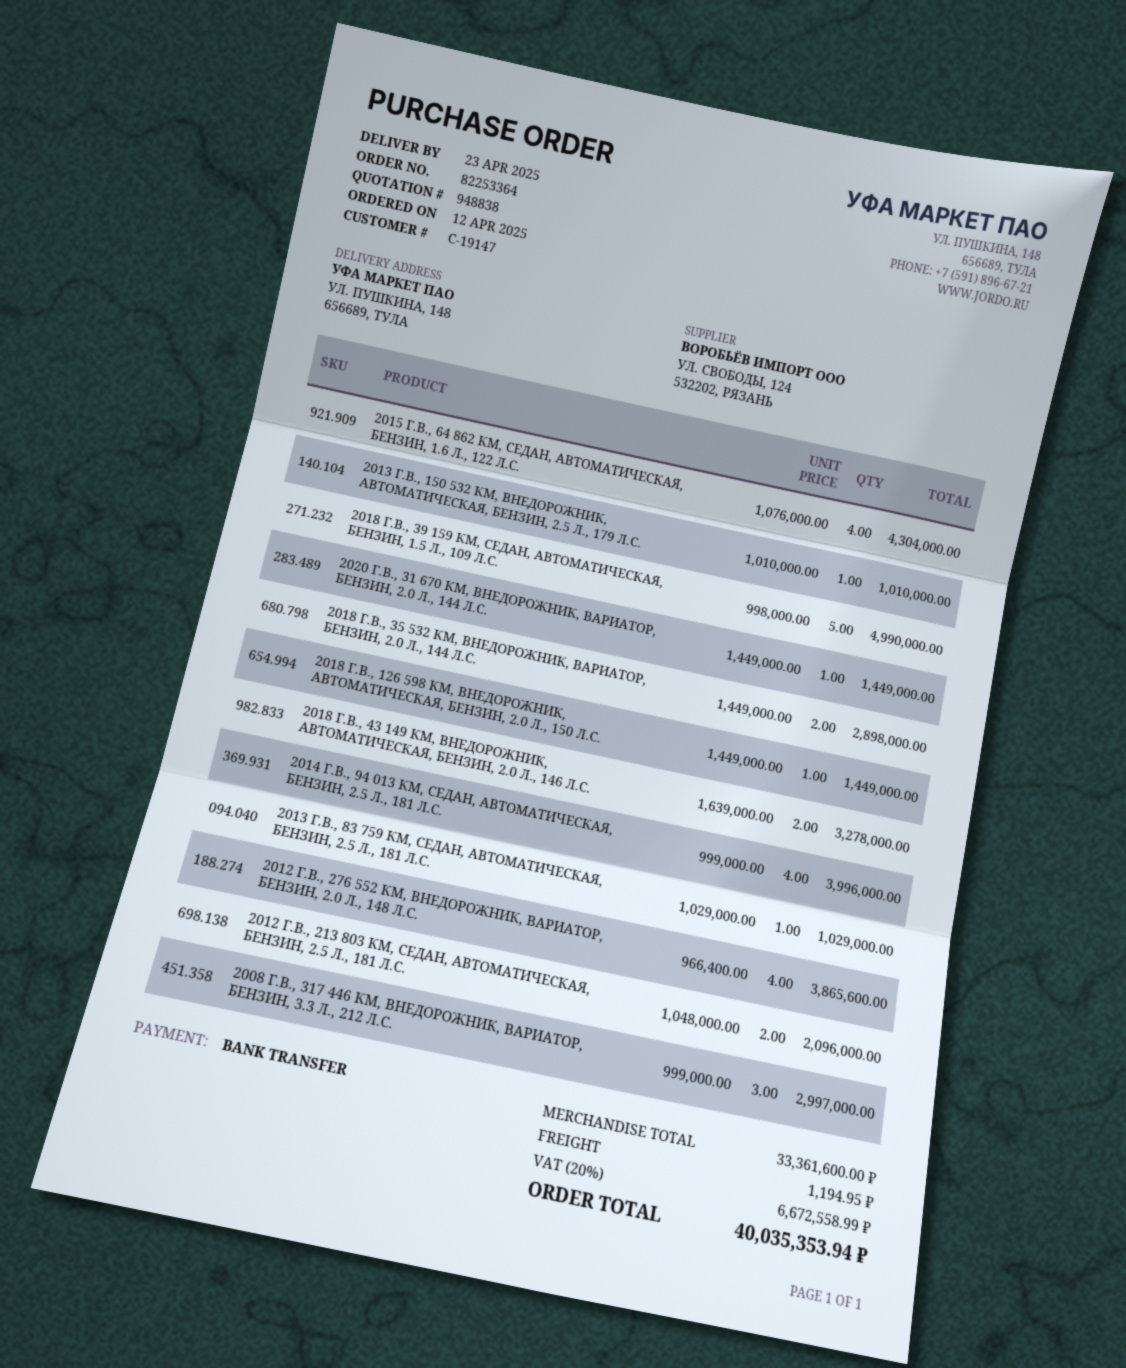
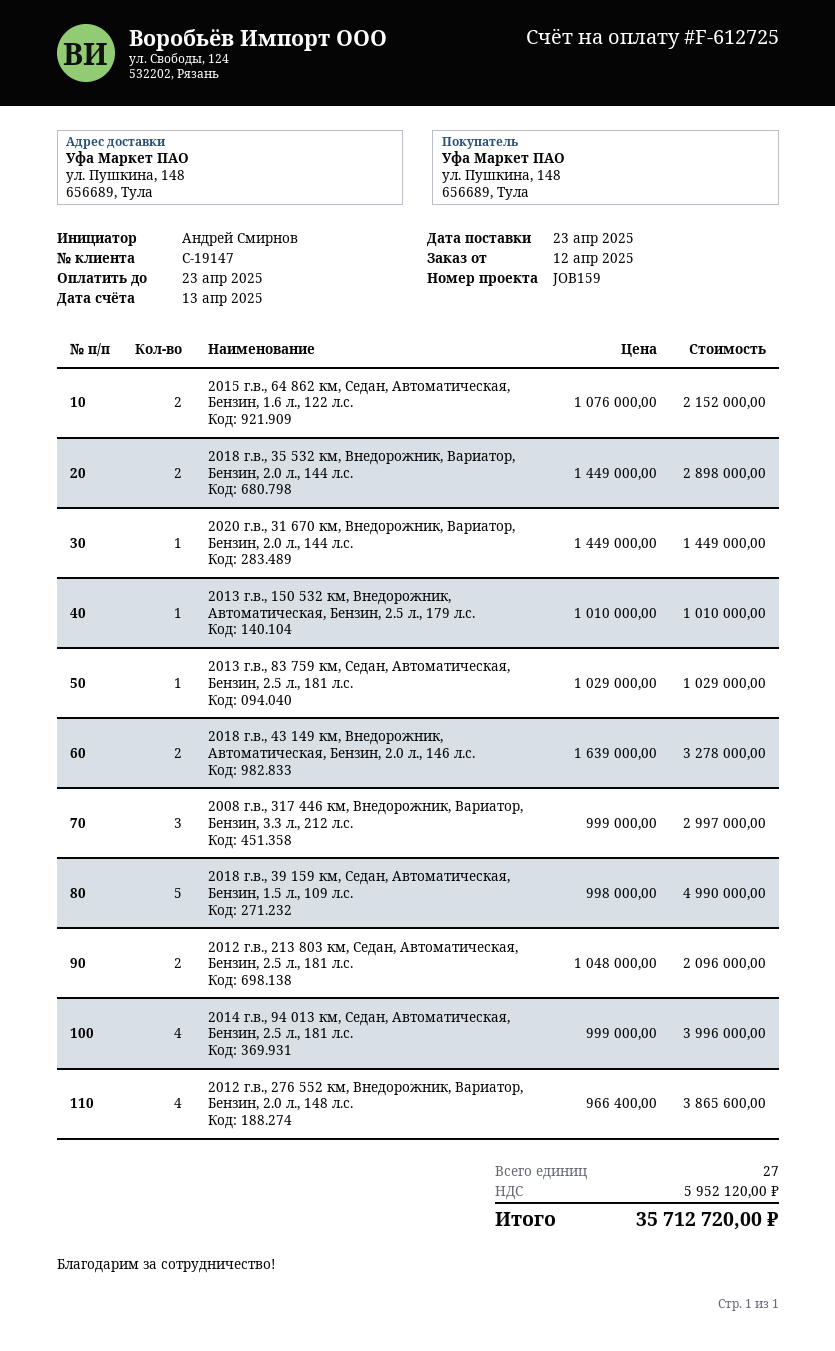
2015 Г.В., 64 862 КМ, СЕДАН, АВТОМАТИЧЕСКАЯ, БЕНЗИН, 1.6 Л., 122 Л.С.: 4 x 1076000.00 = 4304000.00 -> 2 x 1076000.00 = 2152000.00
2018 Г.В., 126 598 КМ, ВНЕДОРОЖНИК, АВТОМАТИЧЕСКАЯ, БЕНЗИН, 2.0 Л., 150 Л.С.: 1 x 1449000.00 = 1449000.00 -> none
shipping: 1194.95 -> none
tax: 6672558.99 -> 5952120.00
total: 40035353.94 -> 35712720.00

